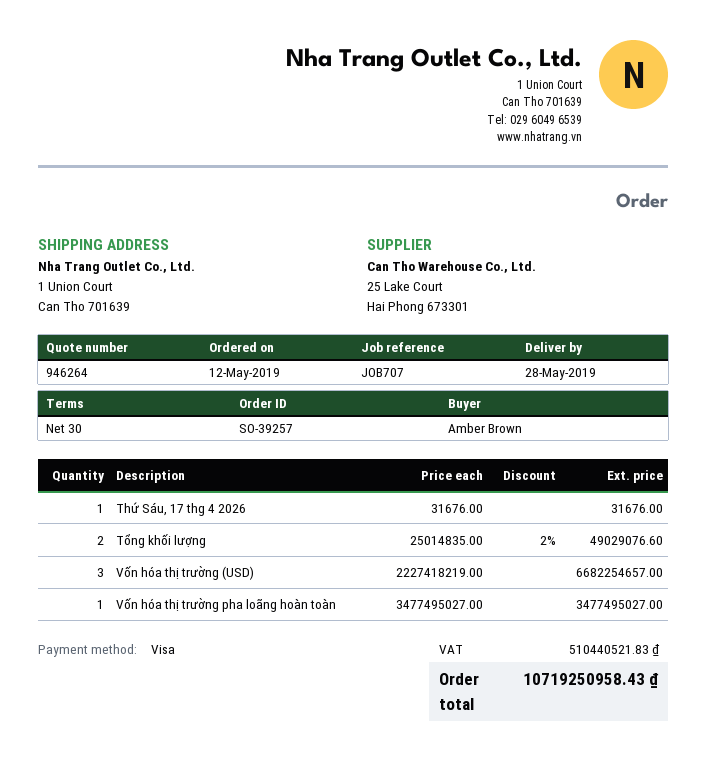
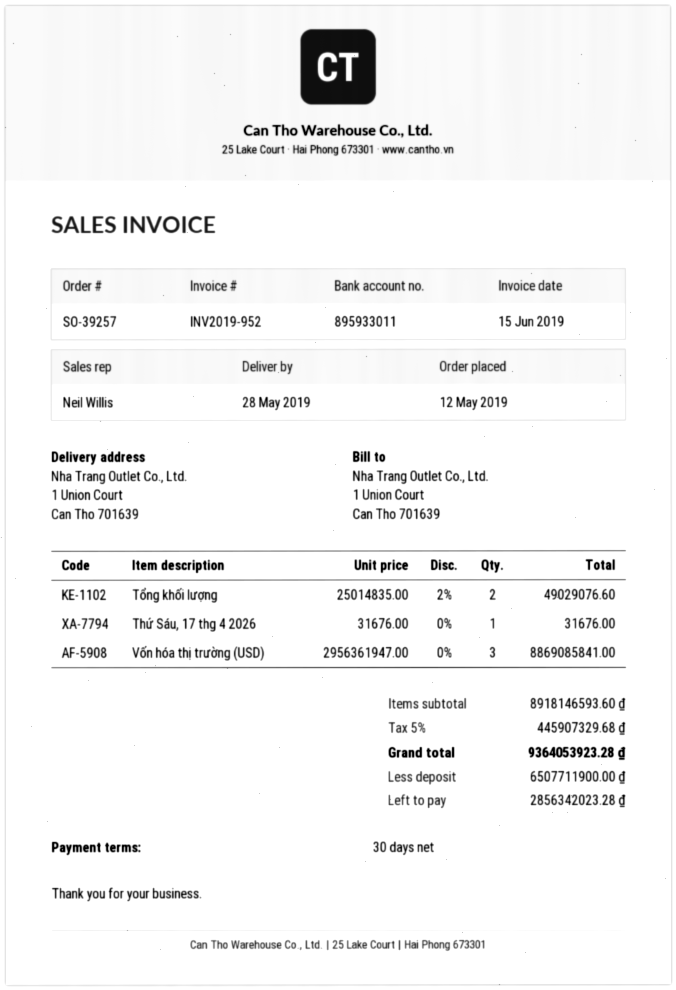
Vốn hóa thị trường (USD): 3 x 2227418219.00 = 6682254657.00 -> 3 x 2956361947.00 = 8869085841.00
Vốn hóa thị trường pha loãng hoàn toàn: 1 x 3477495027.00 = 3477495027.00 -> none
tax: 510440521.83 -> 445907329.68
total: 10719250958.43 -> 9364053923.28

